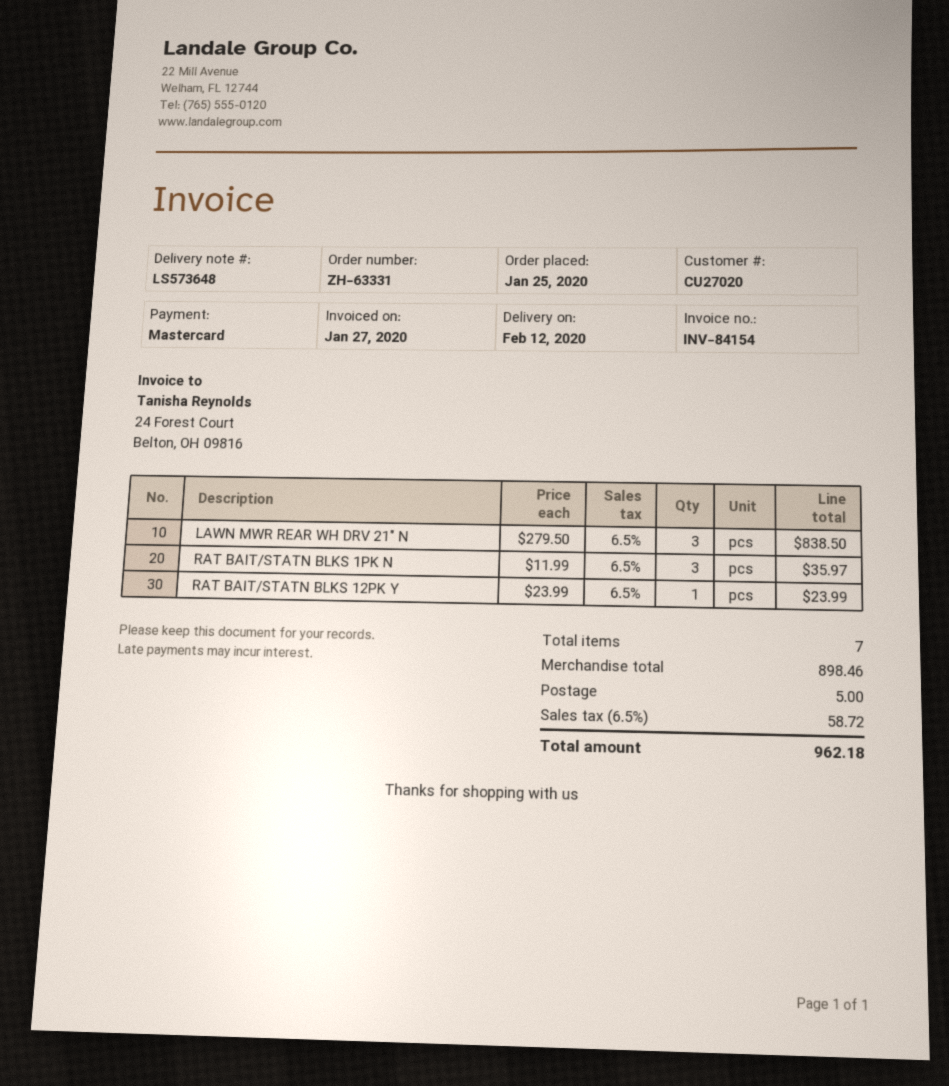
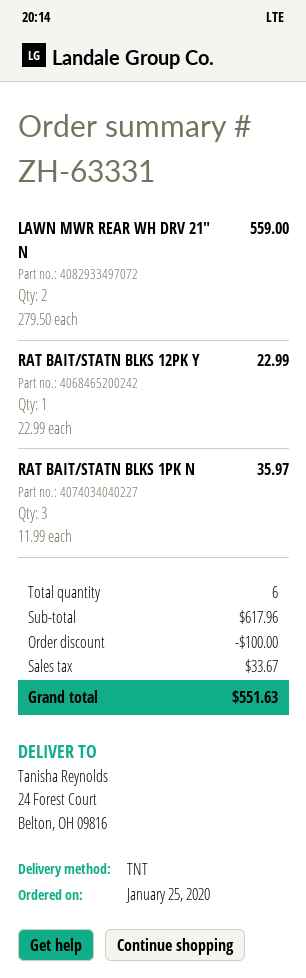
LAWN MWR REAR WH DRV 21" N: 3 x 279.50 = 838.50 -> 2 x 279.50 = 559.00
RAT BAIT/STATN BLKS 12PK Y: 1 x 23.99 = 23.99 -> 1 x 22.99 = 22.99
total quantity: 7 -> 6
subtotal: 898.46 -> 617.96
discount: none -> 100.00
shipping: 5.00 -> none
tax: 58.72 -> 33.67
total: 962.18 -> 551.63

